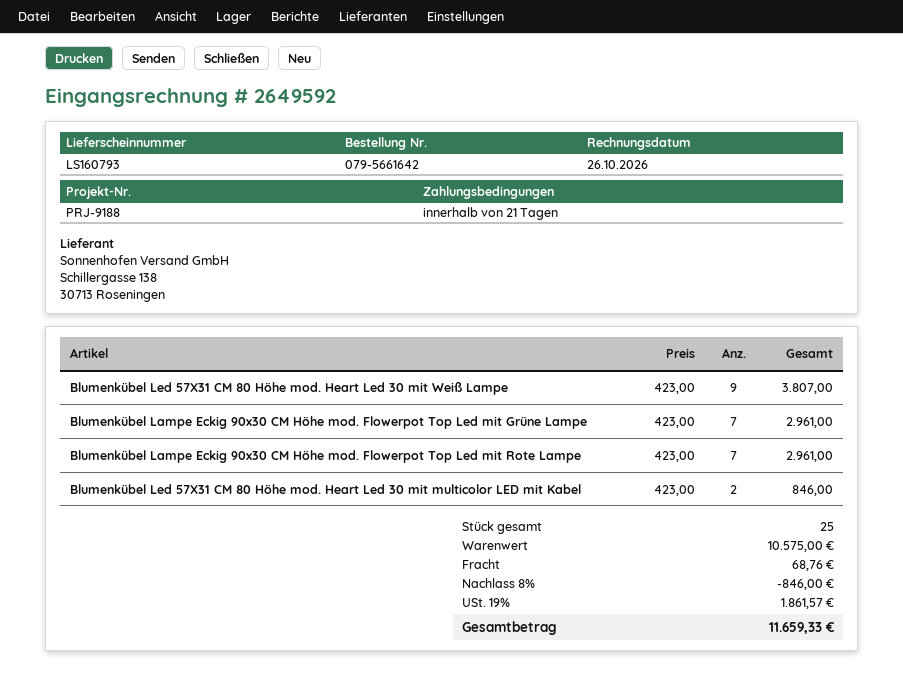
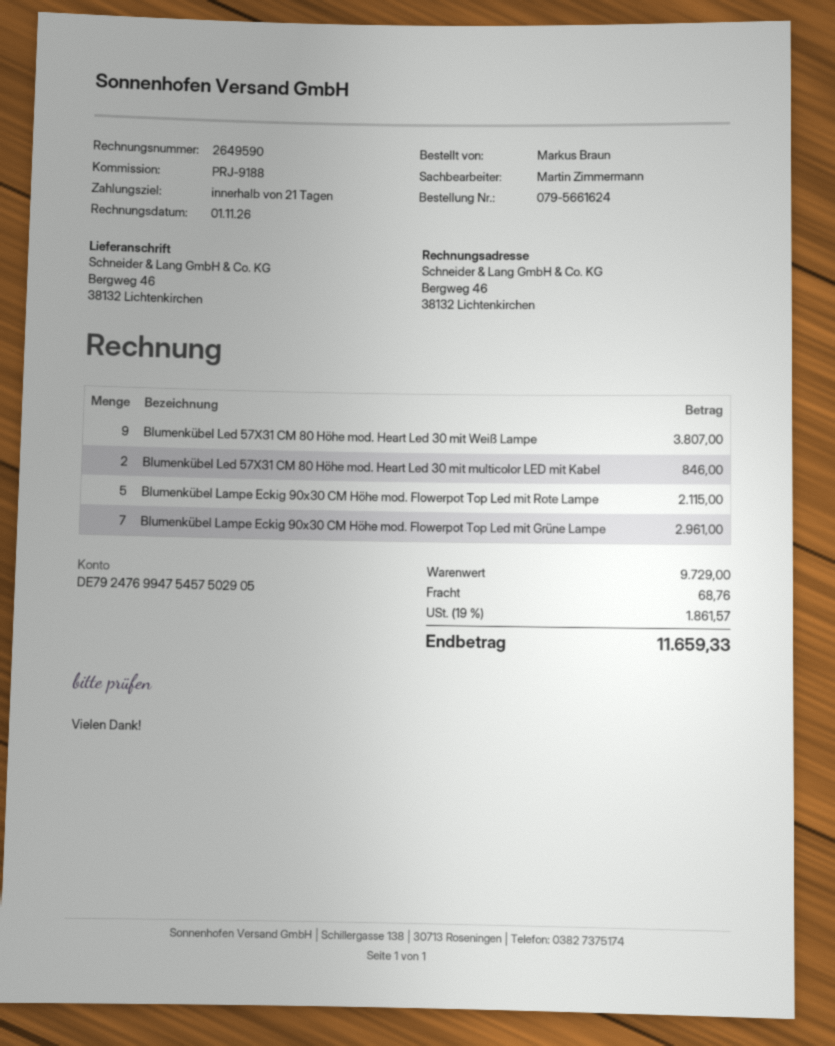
order number: 079-5661642 -> 079-5661624
invoice number: 2649592 -> 2649590
invoice date: 2026-10-26 -> 2026-11-01
Blumenkübel Lampe Eckig 90x30 CM Höhe mod. Flowerpot Top Led mit Rote Lampe: 7 for 2961.00 -> 5 for 2115.00
subtotal: 10575.00 -> 9729.00
discount: 8% = 846.00 -> none

